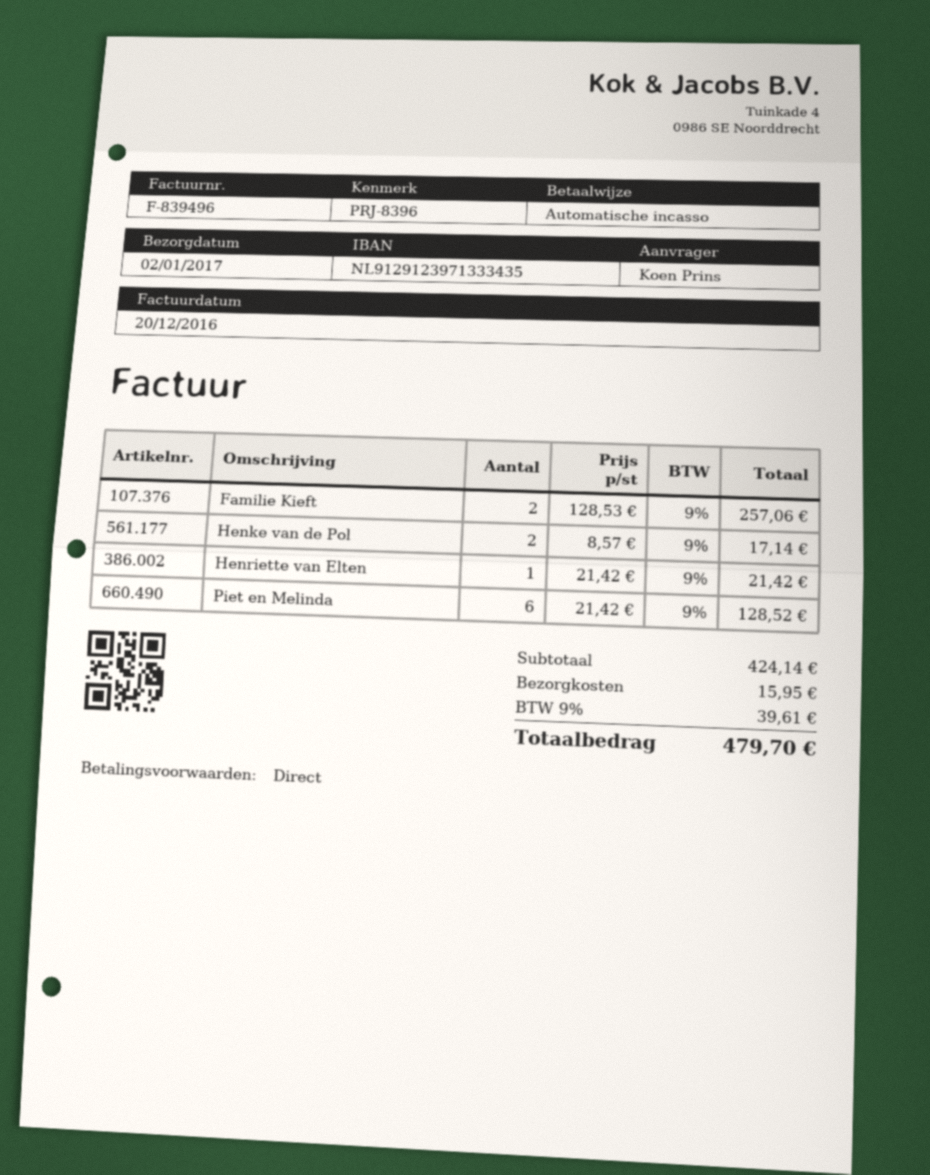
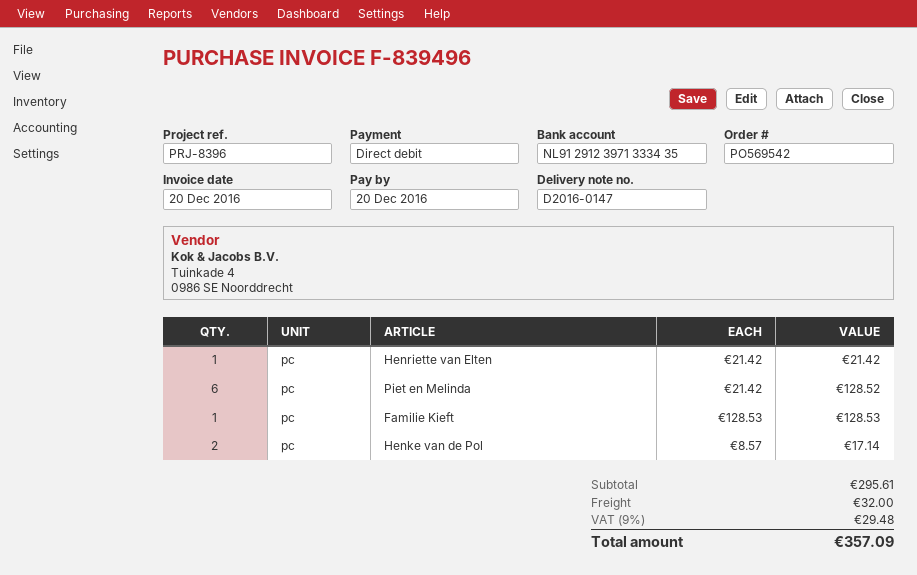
Familie Kieft: 2 x 128.53 = 257.06 -> 1 x 128.53 = 128.53
subtotal: 424.14 -> 295.61
shipping: 15.95 -> 32.00
tax: 9% = 39.61 -> 9% = 29.48
total: 479.70 -> 357.09

